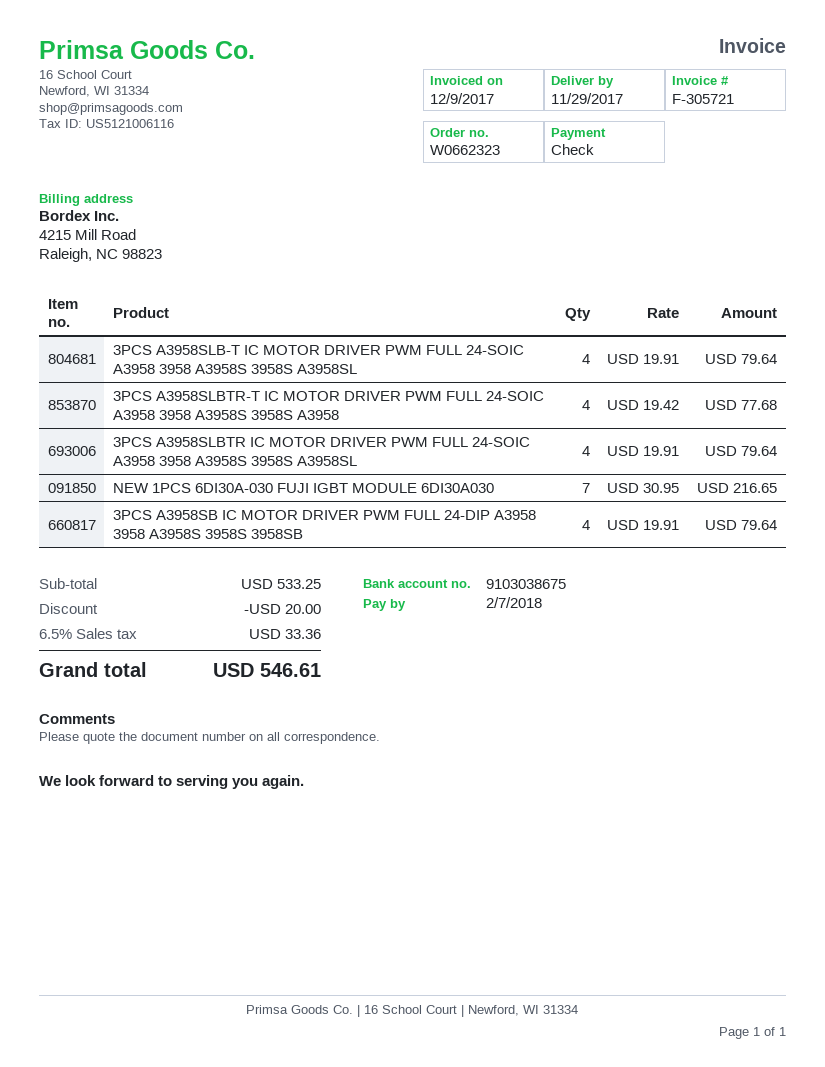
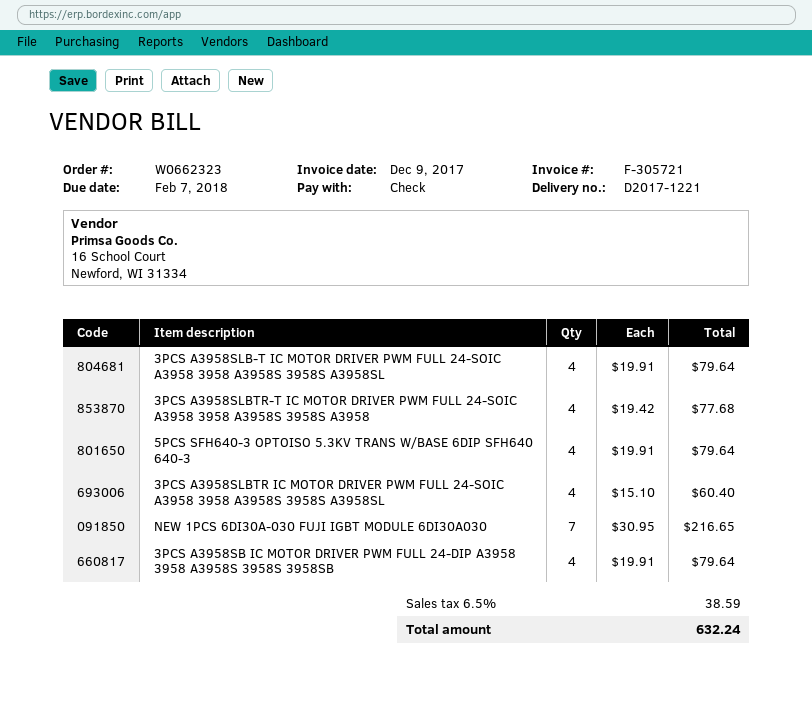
3PCS A3958SLBTR IC MOTOR DRIVER PWM FULL 24-SOIC A3958 3958 A3958S 3958S A3958SL: 4 x 19.91 = 79.64 -> 4 x 15.10 = 60.40
5PCS SFH640-3 OPTOISO 5.3KV TRANS W/BASE 6DIP SFH640 640-3: none -> 4 x 19.91 = 79.64
discount: 20.00 -> none
tax: 6.5% = 33.36 -> 6.5% = 38.59
total: 546.61 -> 632.24

